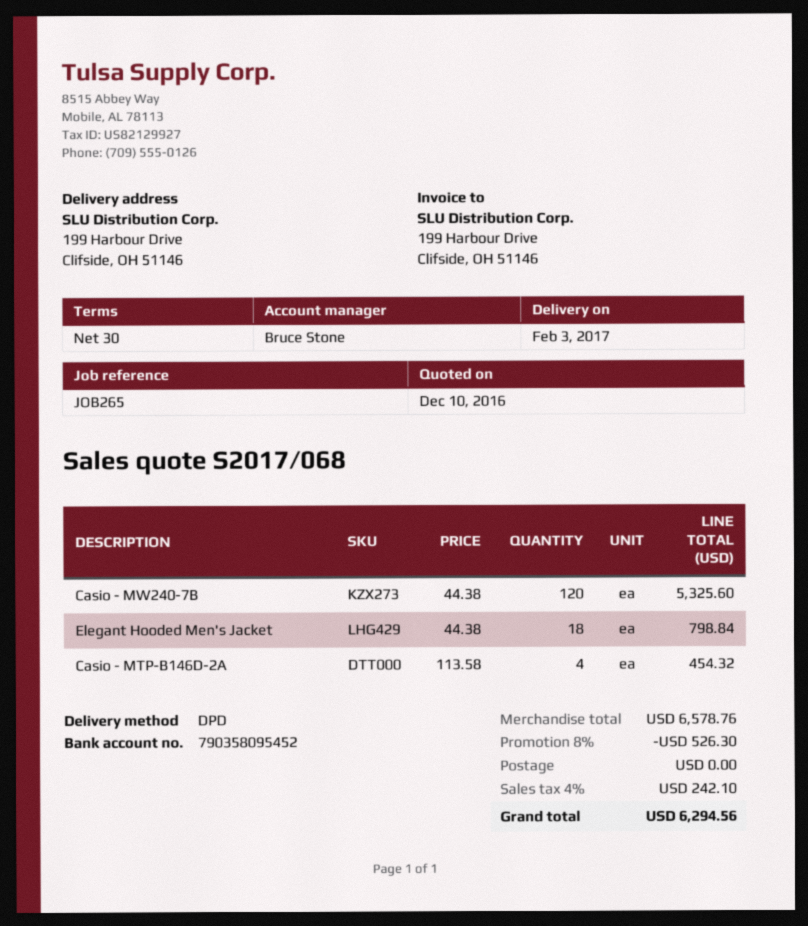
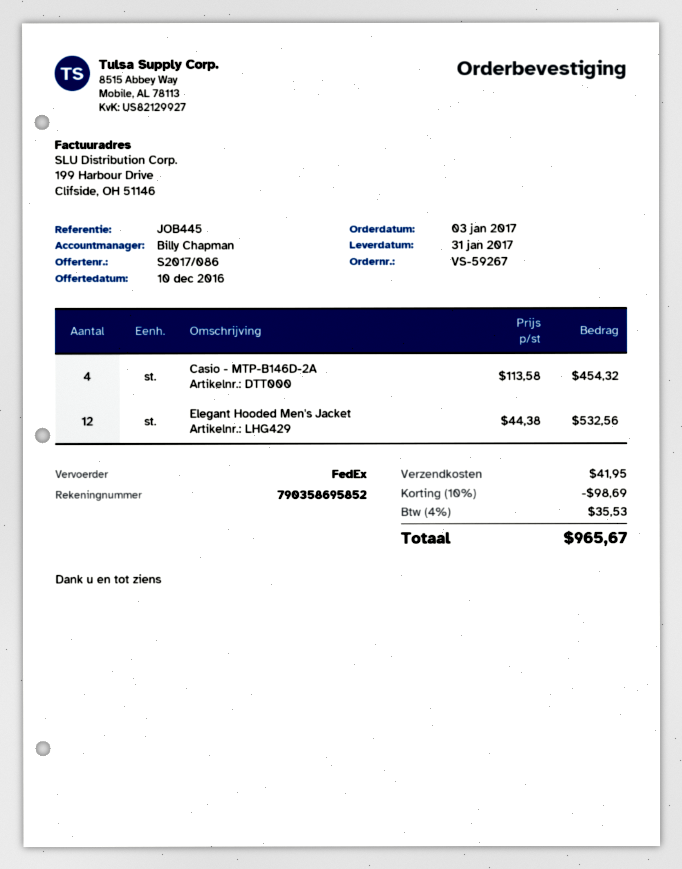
quote number: S2017/068 -> S2017/086
delivery date: 2017-02-03 -> 2017-01-31
reference: JOB265 -> JOB445
sales rep: Bruce Stone -> Billy Chapman
bank account: 790358095452 -> 790358695852
shipping method: DPD -> FedEx
Casio - MW240-7B: 120 x 44.38 = 5325.60 -> none
Elegant Hooded Men's Jacket: 18 x 44.38 = 798.84 -> 12 x 44.38 = 532.56
discount: 8% = 526.30 -> 10% = 98.69
shipping: 0.00 -> 41.95
tax: 4% = 242.10 -> 4% = 35.53
total: 6294.56 -> 965.67

